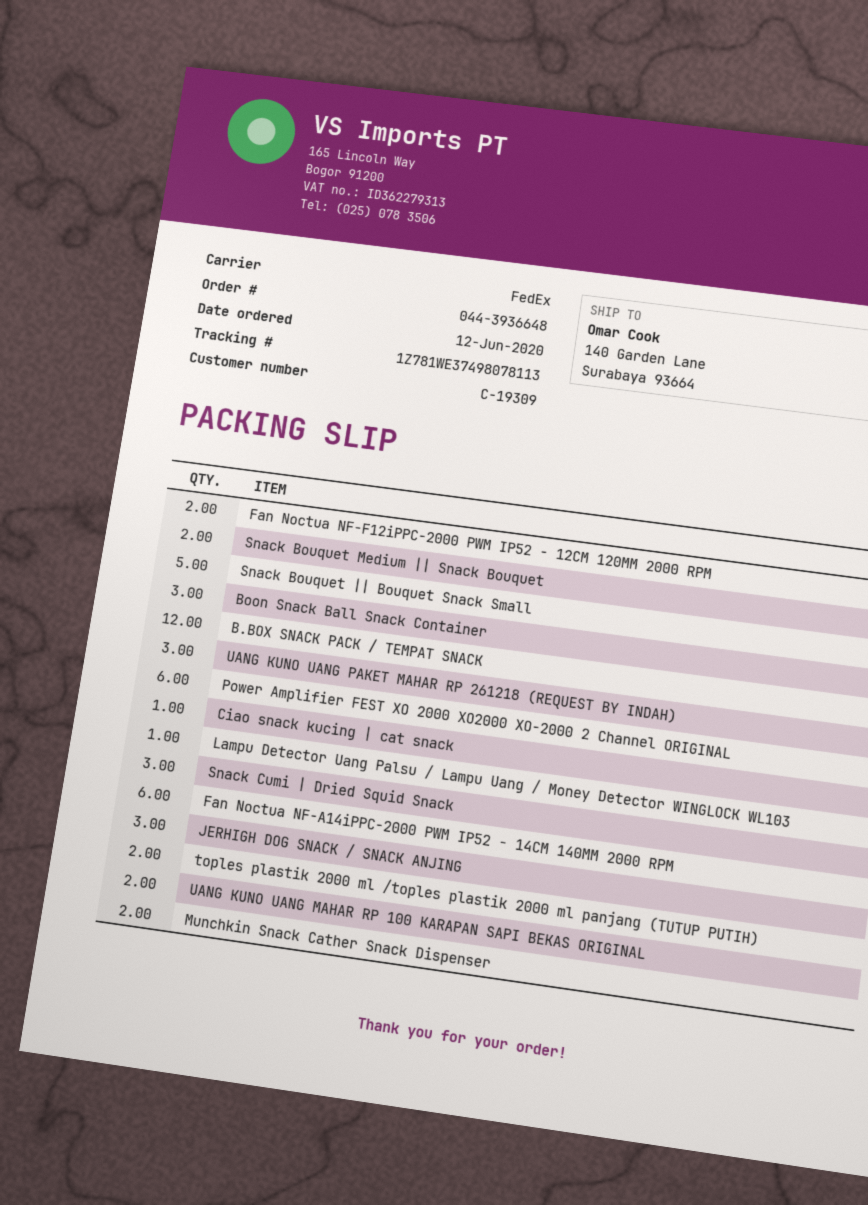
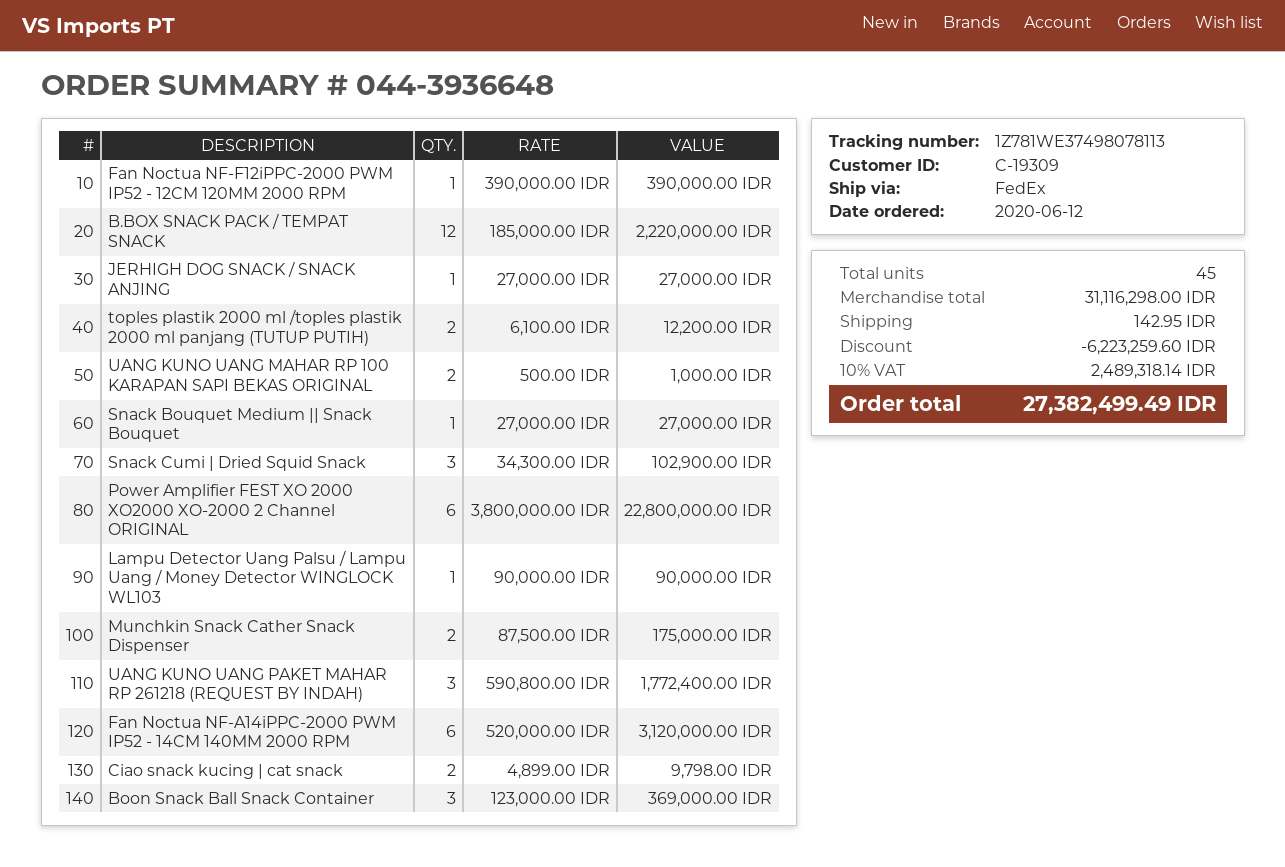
Fan Noctua NF-F12iPPC-2000 PWM IP52 - 12CM 120MM 2000 RPM: 2 -> 1
Snack Bouquet Medium || Snack Bouquet: 2 -> 1
Snack Bouquet || Bouquet Snack Small: 5 -> none
Ciao snack kucing | cat snack: 1 -> 2
JERHIGH DOG SNACK / SNACK ANJING: 3 -> 1

